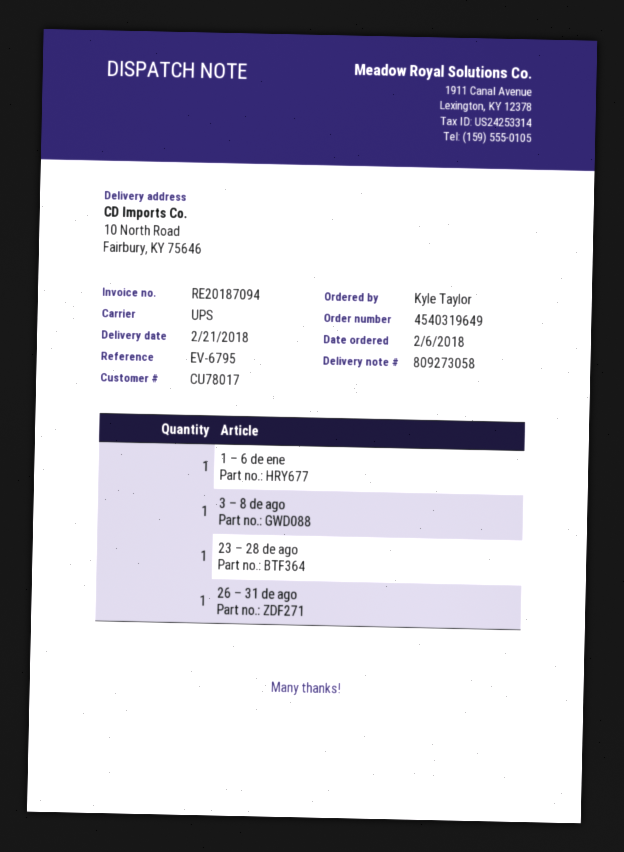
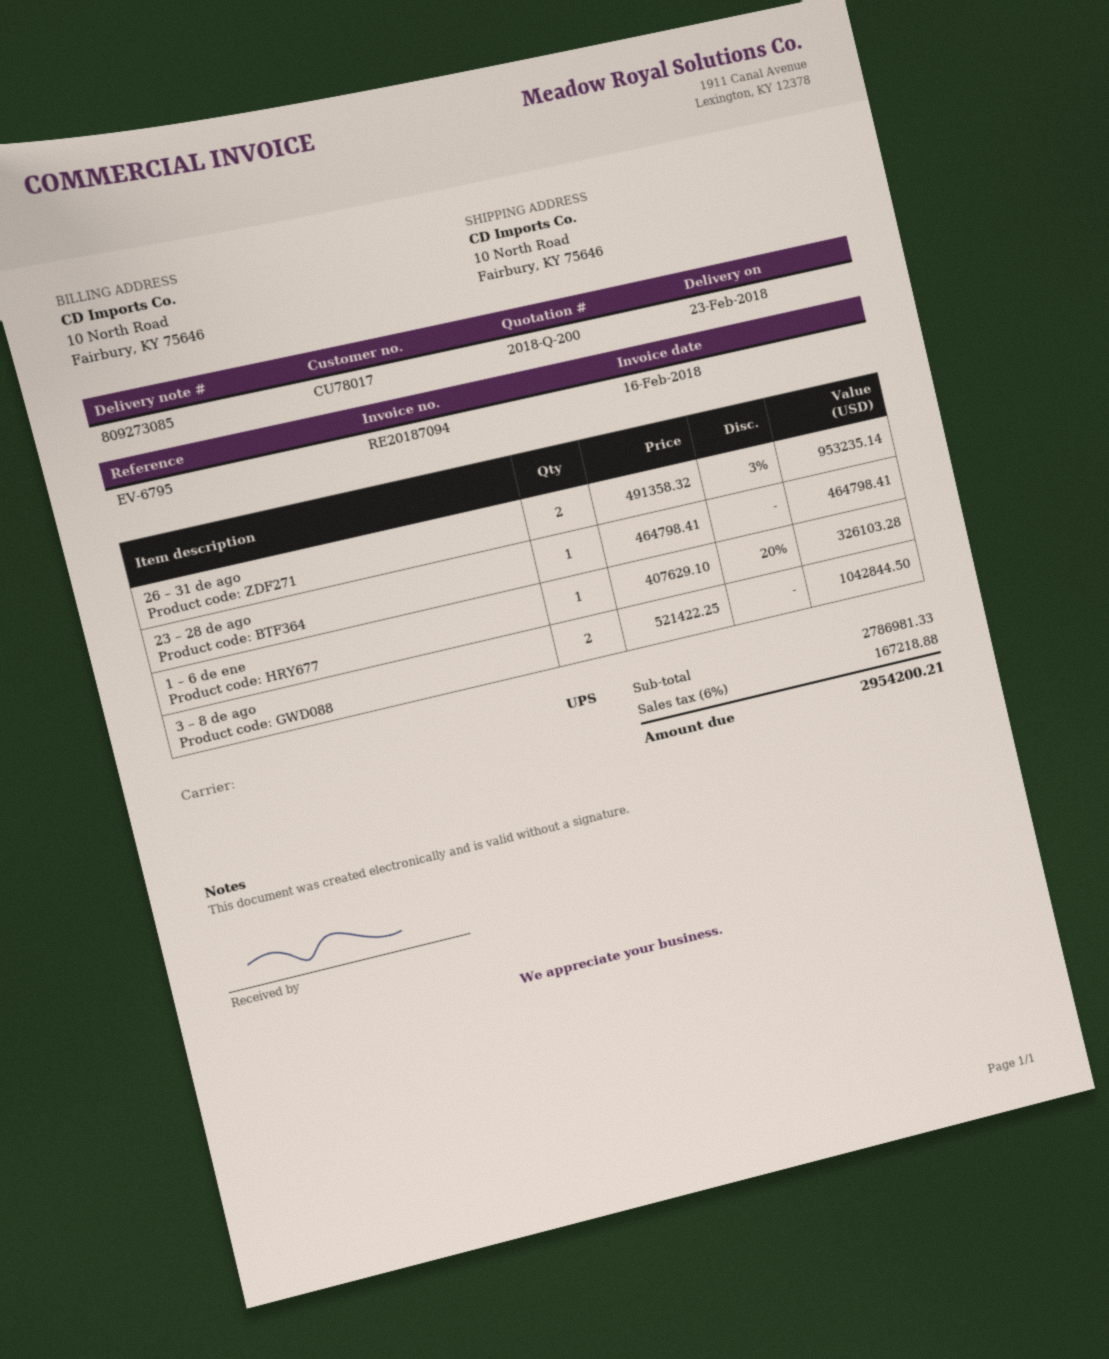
delivery note number: 809273058 -> 809273085
delivery date: 2018-02-21 -> 2018-02-23
3 – 8 de ago: 1 -> 2
26 – 31 de ago: 1 -> 2

